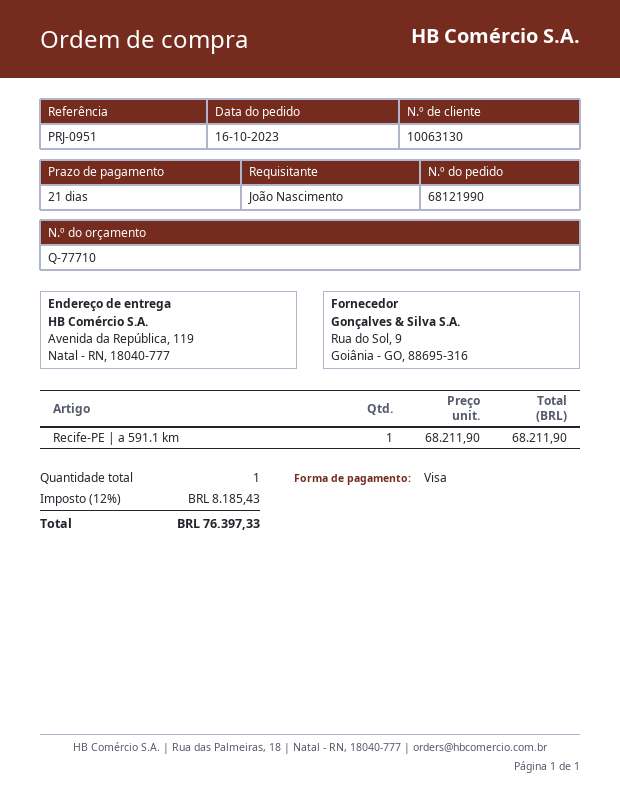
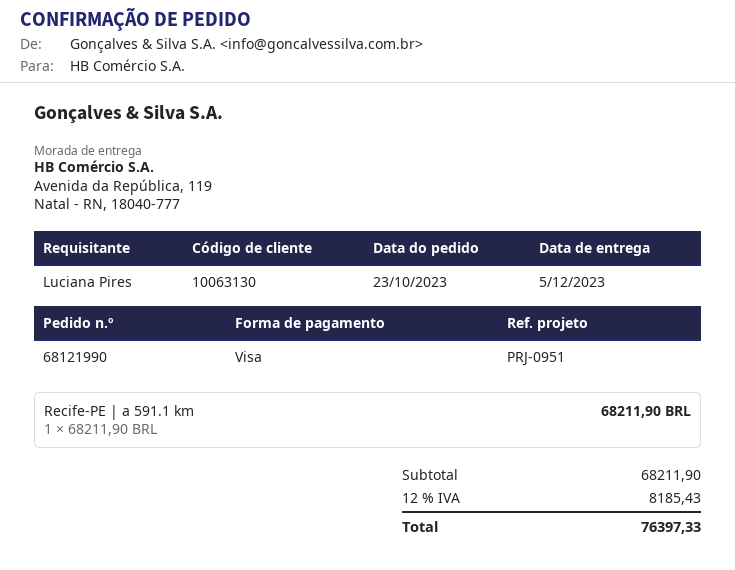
order date: 2023-10-16 -> 2023-10-23
ordered by: João Nascimento -> Luciana Pires

